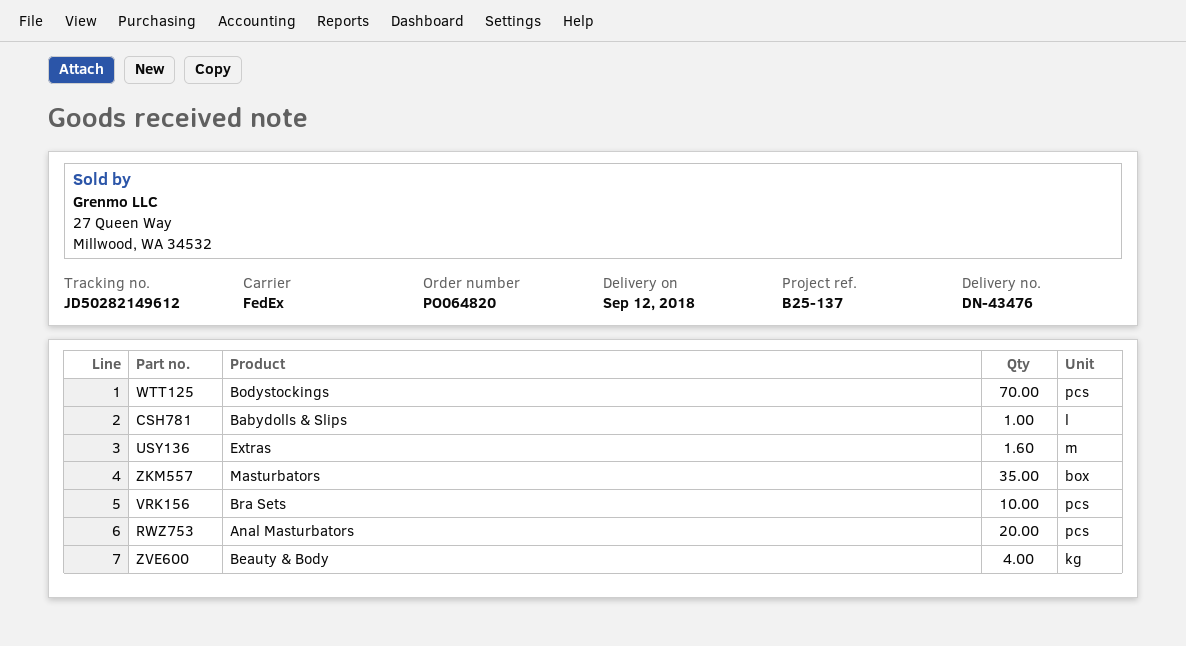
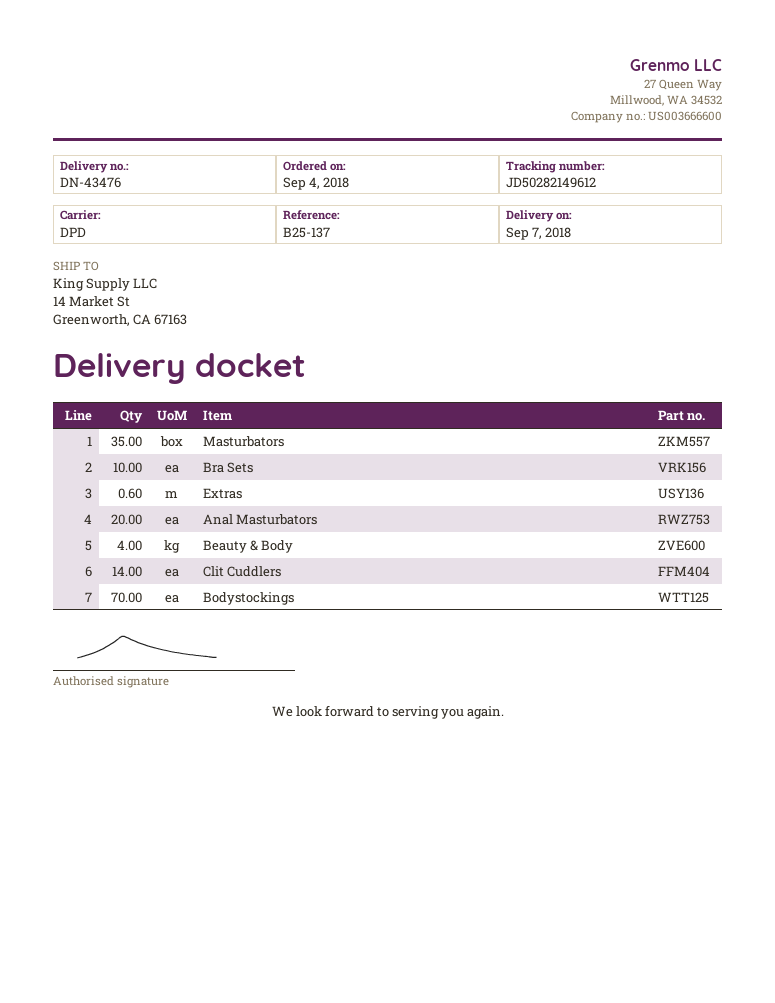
delivery date: 2018-09-12 -> 2018-09-07
shipping method: FedEx -> DPD
Babydolls & Slips: 1 -> none
Extras: 1.6 -> 0.6
Clit Cuddlers: none -> 14

